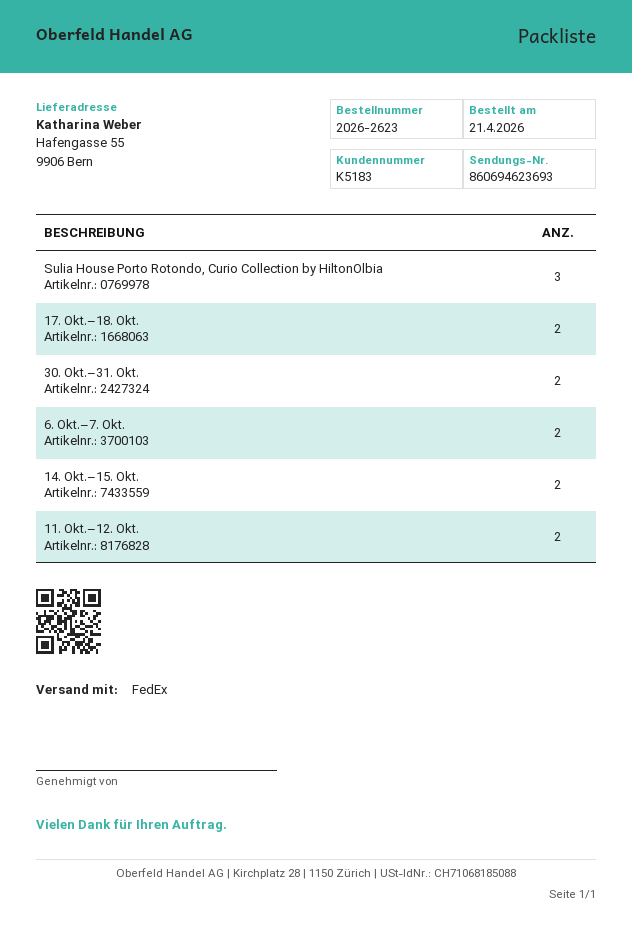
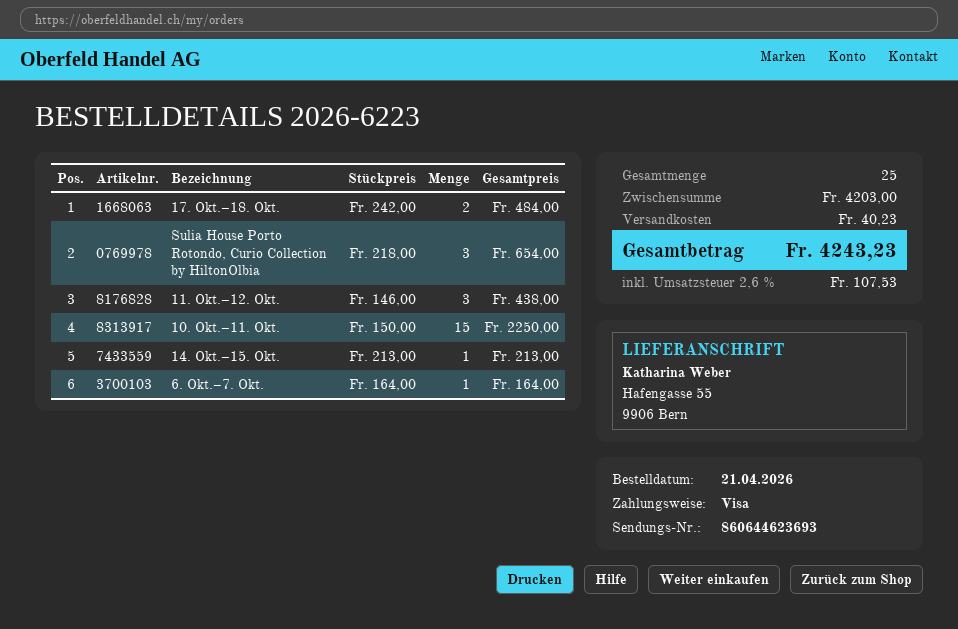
order number: 2026-2623 -> 2026-6223
tracking number: 860694623693 -> 860644623693
30. Okt.–31. Okt.: 2 -> none
6. Okt.–7. Okt.: 2 -> 1
14. Okt.–15. Okt.: 2 -> 1
11. Okt.–12. Okt.: 2 -> 3
10. Okt.–11. Okt.: none -> 15

